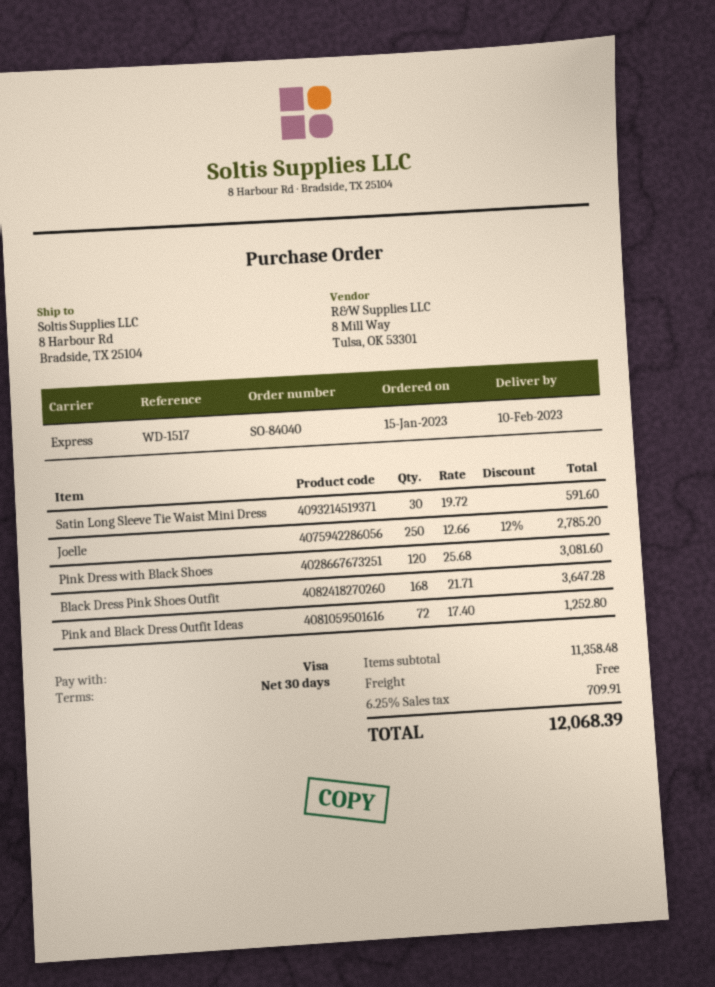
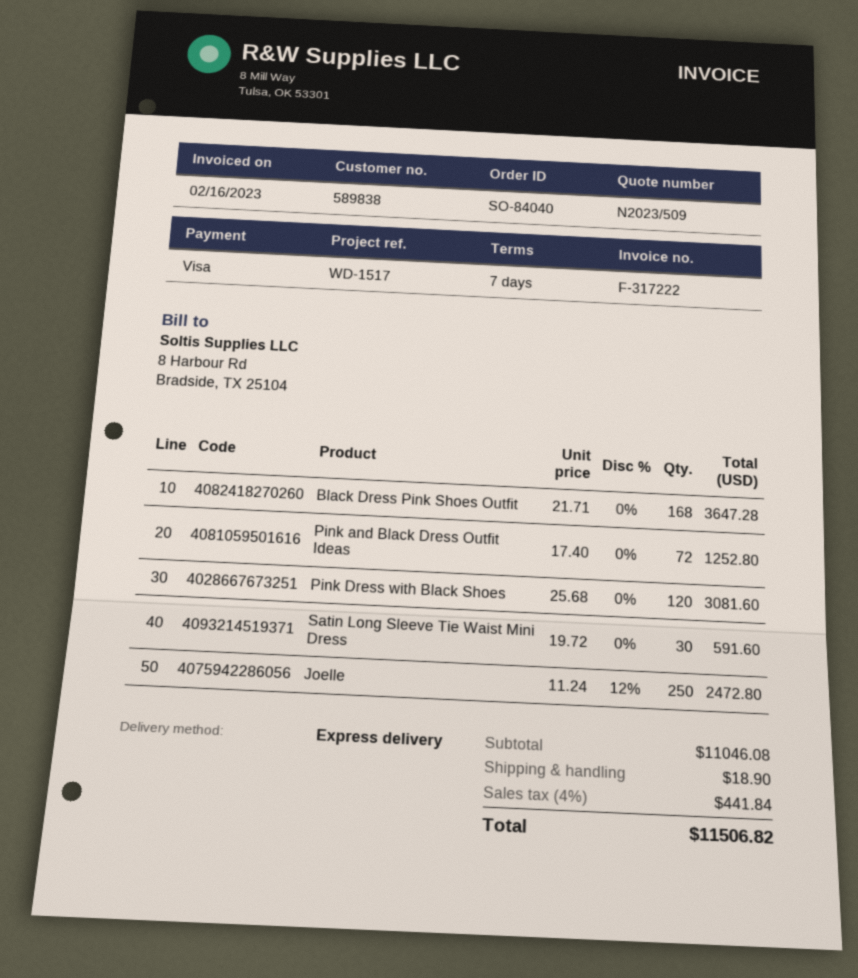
payment terms: 30 days -> 7 days
Joelle: 250 x 12.66 - 12% = 2785.20 -> 250 x 11.24 - 12% = 2472.80
subtotal: 11358.48 -> 11046.08
shipping: 0.00 -> 18.90
tax: 6.25% = 709.91 -> 4% = 441.84
total: 12068.39 -> 11506.82

